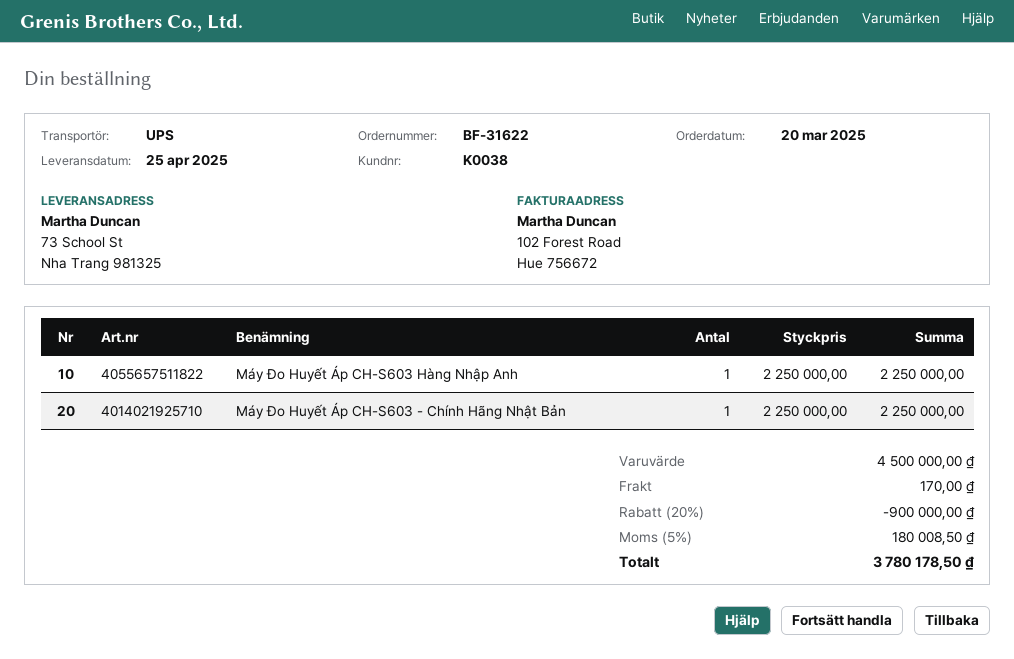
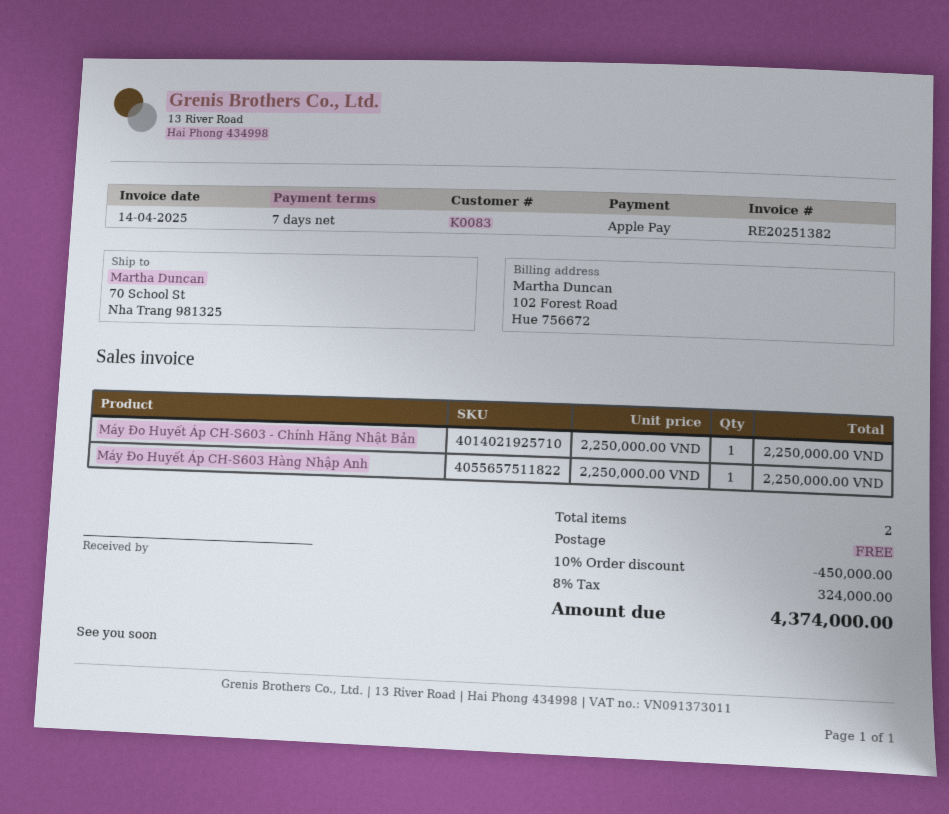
customer number: K0038 -> K0083
ship to: 73 School St, Nha Trang 981325 -> 70 School St, Nha Trang 981325
discount: 20% = 900000.00 -> 10% = 450000.00
shipping: 170.00 -> 0.00
tax: 5% = 180008.50 -> 8% = 324000.00
total: 3780178.50 -> 4374000.00

